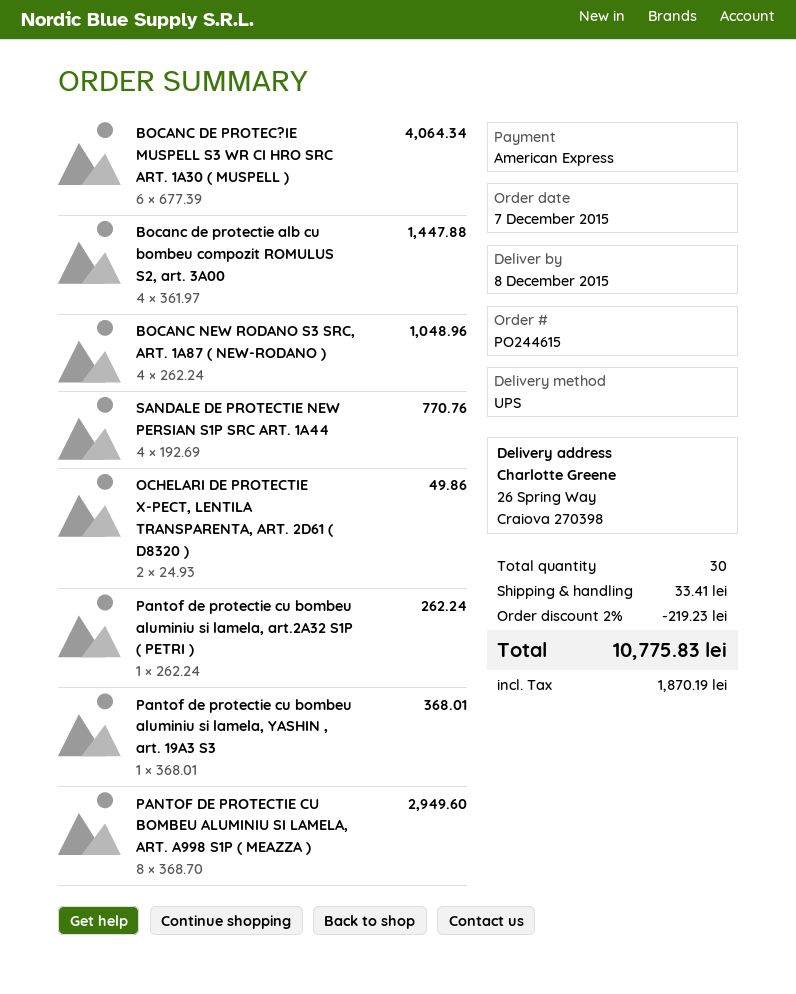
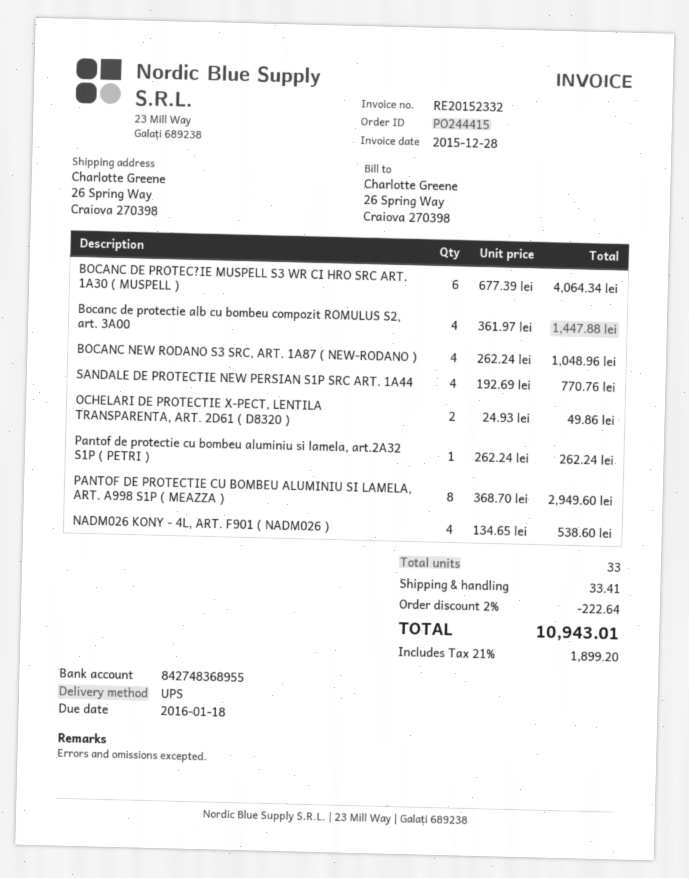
order number: PO244615 -> PO244415
Pantof de protectie cu bombeu aluminiu si lamela, YASHIN , art. 19A3 S3: 1 x 368.01 = 368.01 -> none
NADM026 KONY - 4L, ART. F901 ( NADM026 ): none -> 4 x 134.65 = 538.60
total quantity: 30 -> 33
discount: 2% = 219.23 -> 2% = 222.64
tax: 1870.19 -> 1899.20
total: 10775.83 -> 10943.01

